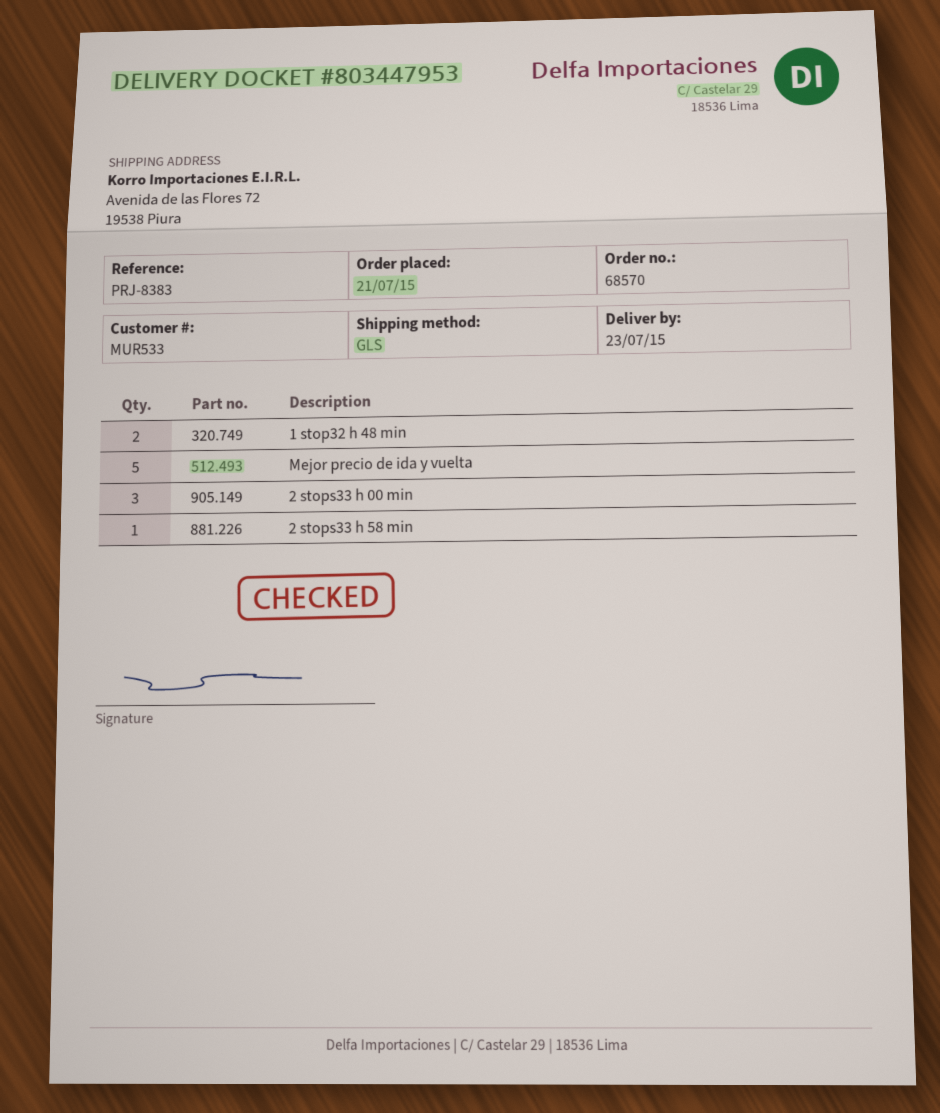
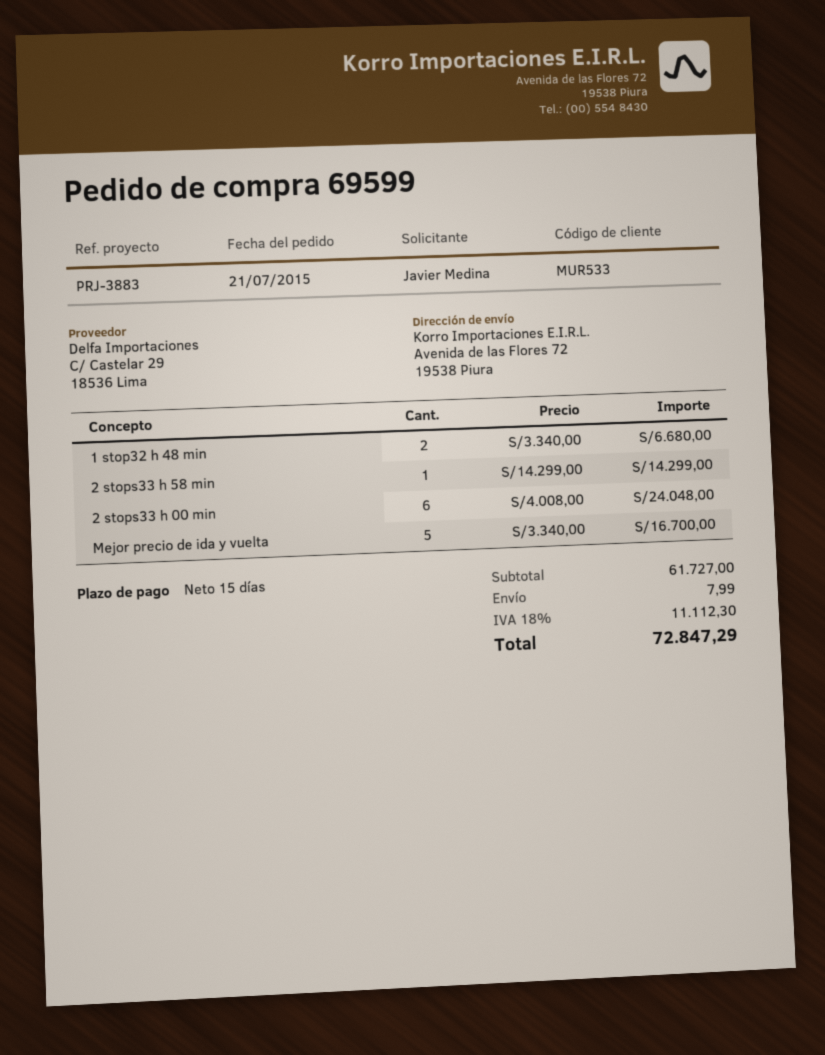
order number: 68570 -> 69599
reference: PRJ-8383 -> PRJ-3883
2 stops33 h 00 min: 3 -> 6

